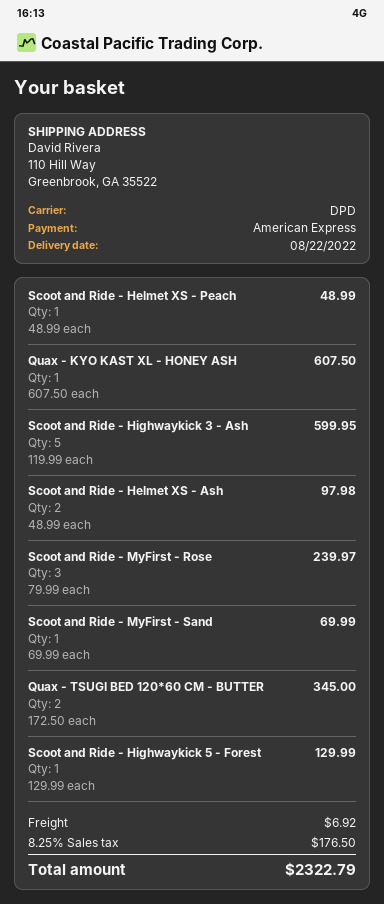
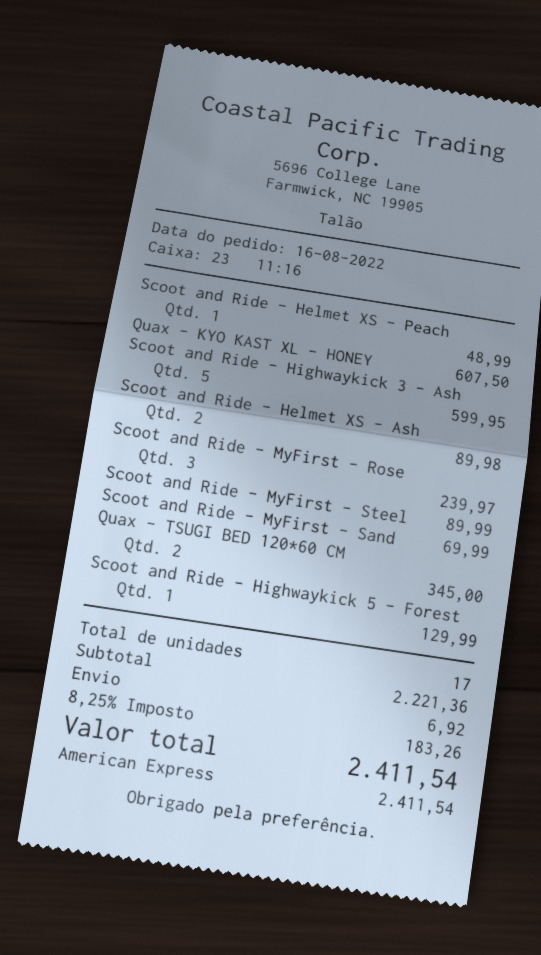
Scoot and Ride - Helmet XS - Ash: 2 for 97.98 -> 2 for 89.98
Scoot and Ride - MyFirst - Steel: none -> 1 for 89.99
tax: 8.25% = 176.50 -> 8.25% = 183.26
total: 2322.79 -> 2411.54

